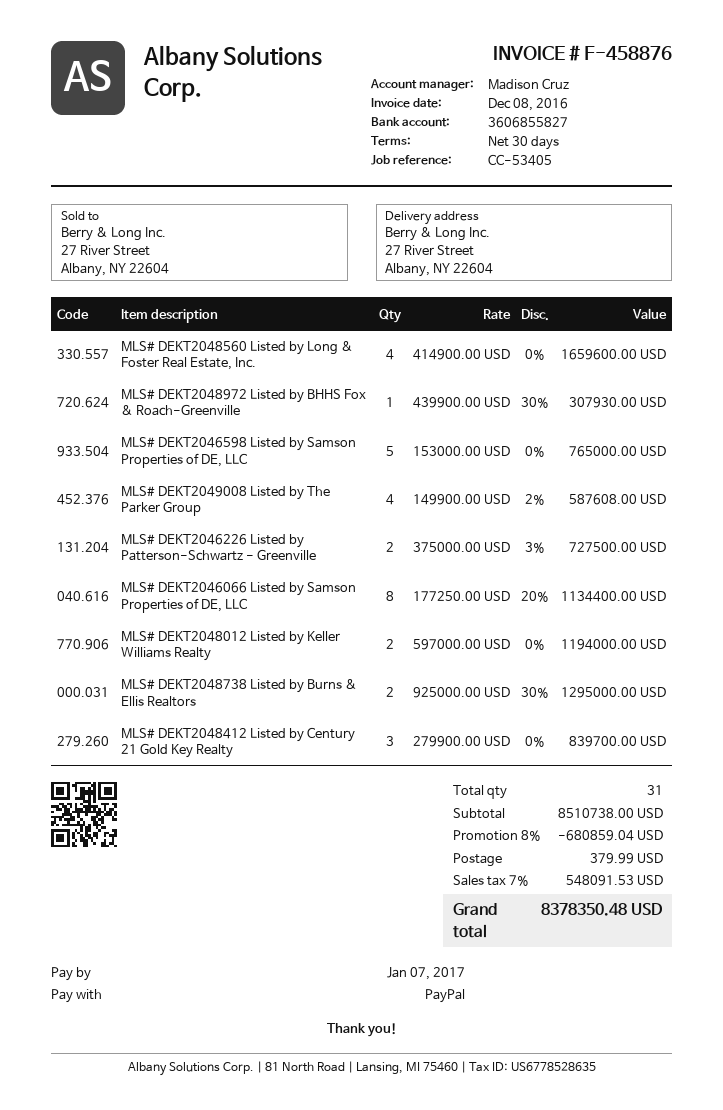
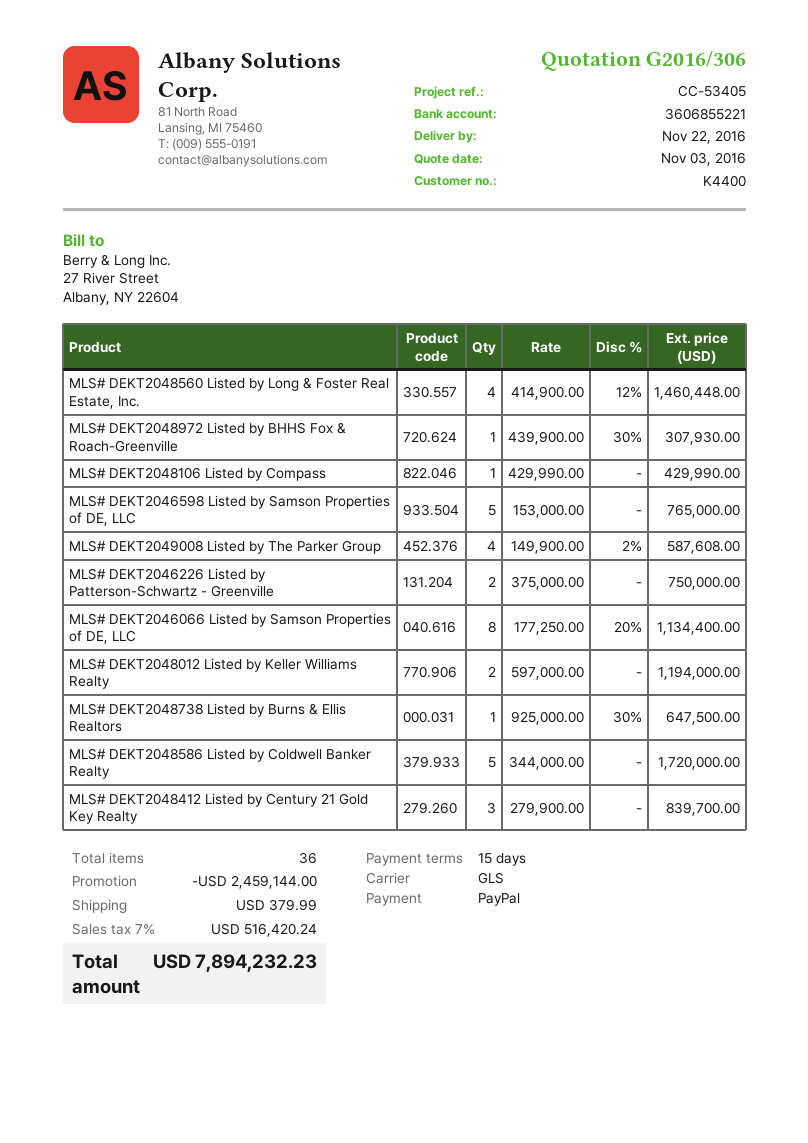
payment terms: 30 days -> 15 days
bank account: 3606855827 -> 3606855221
MLS# DEKT2048560 Listed by Long & Foster Real Estate, Inc.: 4 x 414900.00 = 1659600.00 -> 4 x 414900.00 - 12% = 1460448.00
MLS# DEKT2046226 Listed by Patterson-Schwartz - Greenville: 2 x 375000.00 - 3% = 727500.00 -> 2 x 375000.00 = 750000.00
MLS# DEKT2048738 Listed by Burns & Ellis Realtors: 2 x 925000.00 - 30% = 1295000.00 -> 1 x 925000.00 - 30% = 647500.00
MLS# DEKT2048106 Listed by Compass: none -> 1 x 429990.00 = 429990.00
MLS# DEKT2048586 Listed by Coldwell Banker Realty: none -> 5 x 344000.00 = 1720000.00
total quantity: 31 -> 36
discount: 680859.04 -> 2459144.00
tax: 7% = 548091.53 -> 7% = 516420.24
total: 8378350.48 -> 7894232.23

